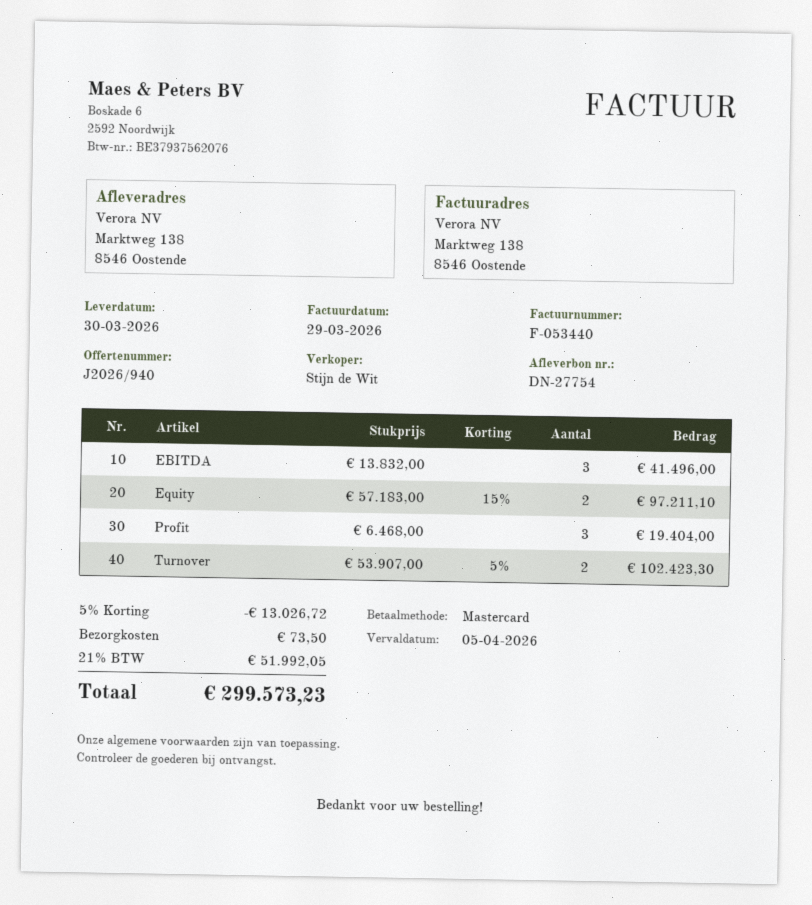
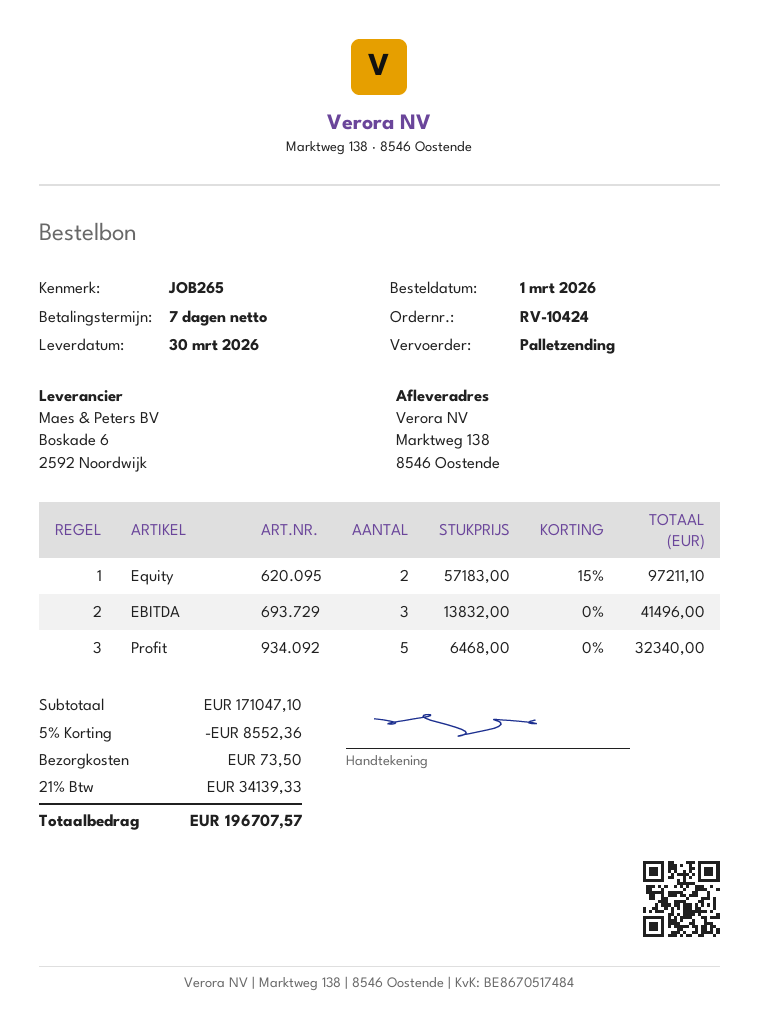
Profit: 3 x 6468.00 = 19404.00 -> 5 x 6468.00 = 32340.00
Turnover: 2 x 53907.00 - 5% = 102423.30 -> none
discount: 5% = 13026.72 -> 5% = 8552.36
tax: 21% = 51992.05 -> 21% = 34139.33
total: 299573.23 -> 196707.57

